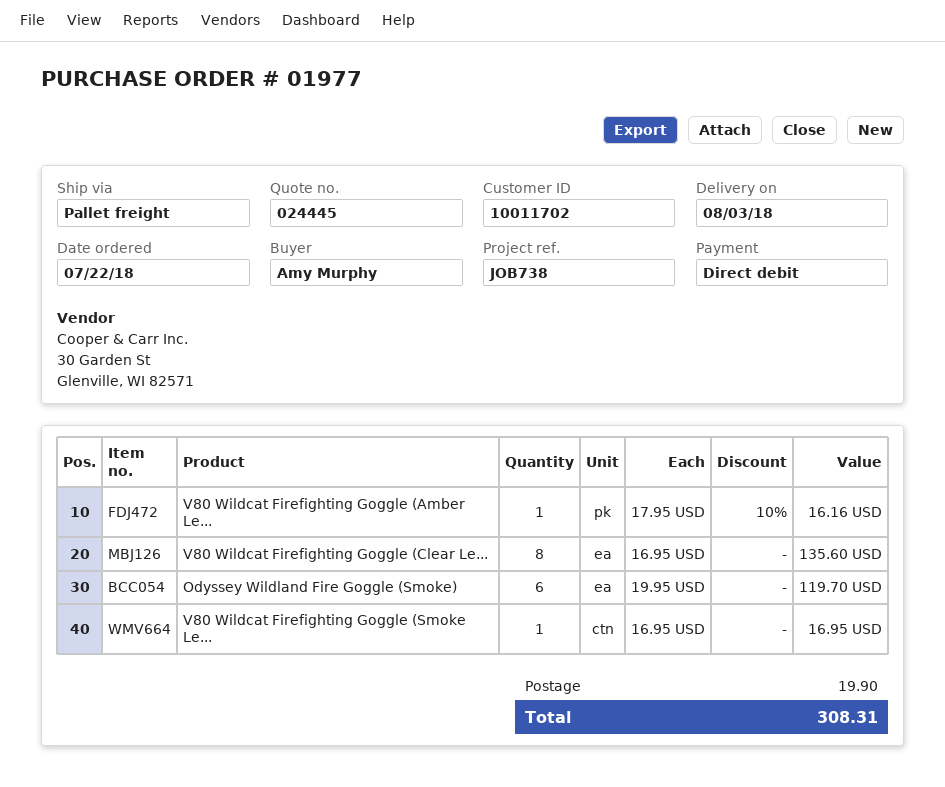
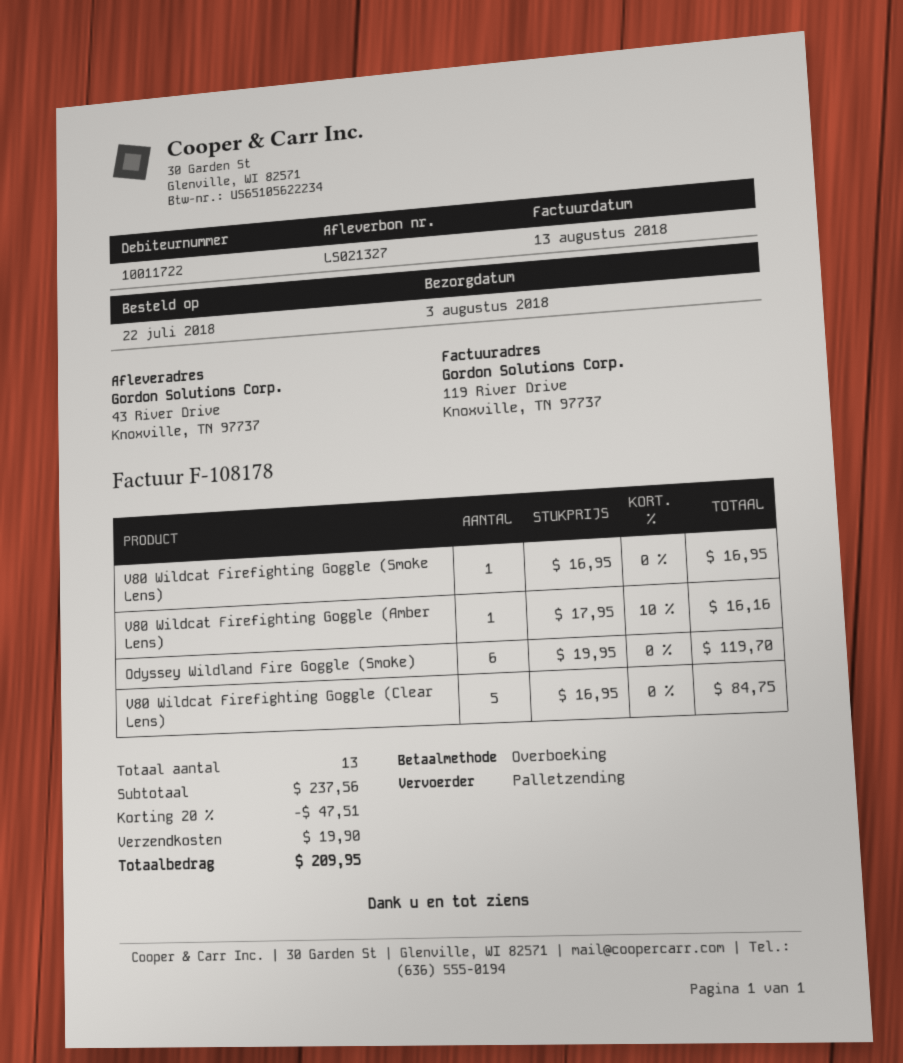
customer number: 10011702 -> 10011722
payment method: direct debit -> bank transfer
V80 Wildcat Firefighting Goggle (Clear Le...: 8 x 16.95 = 135.60 -> 5 x 16.95 = 84.75
discount: none -> 20% = 47.51
total: 308.31 -> 209.95

